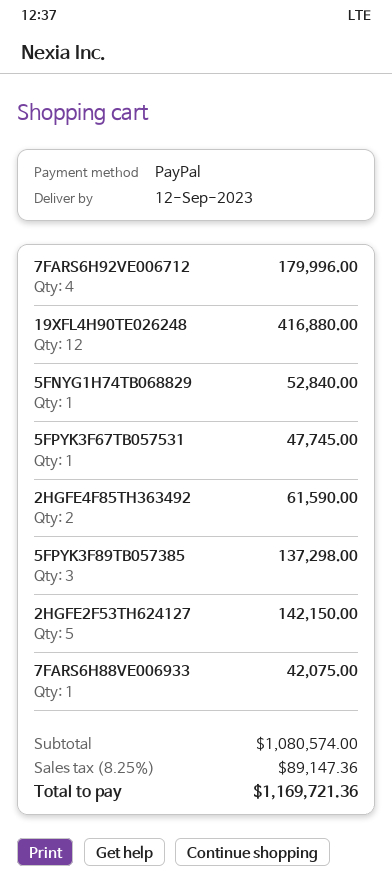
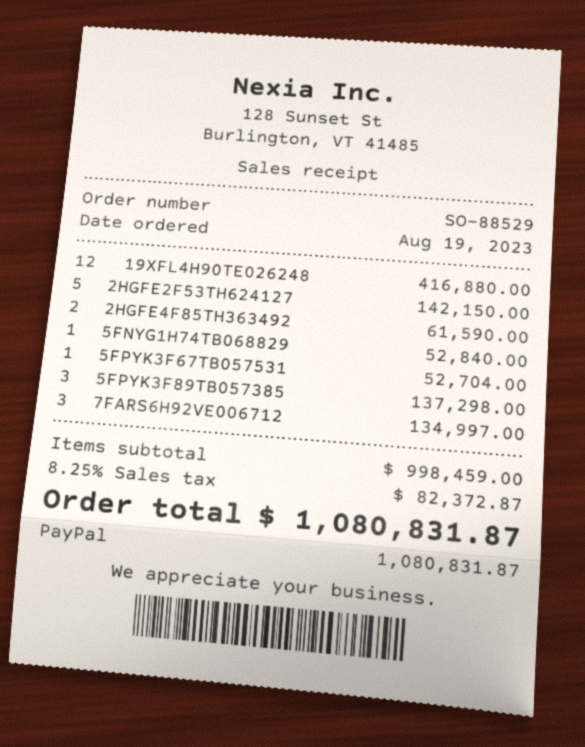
7FARS6H92VE006712: 4 for 179996.00 -> 3 for 134997.00
5FPYK3F67TB057531: 1 for 47745.00 -> 1 for 52704.00
7FARS6H88VE006933: 1 for 42075.00 -> none
subtotal: 1080574.00 -> 998459.00
tax: 8.25% = 89147.36 -> 8.25% = 82372.87
total: 1169721.36 -> 1080831.87

